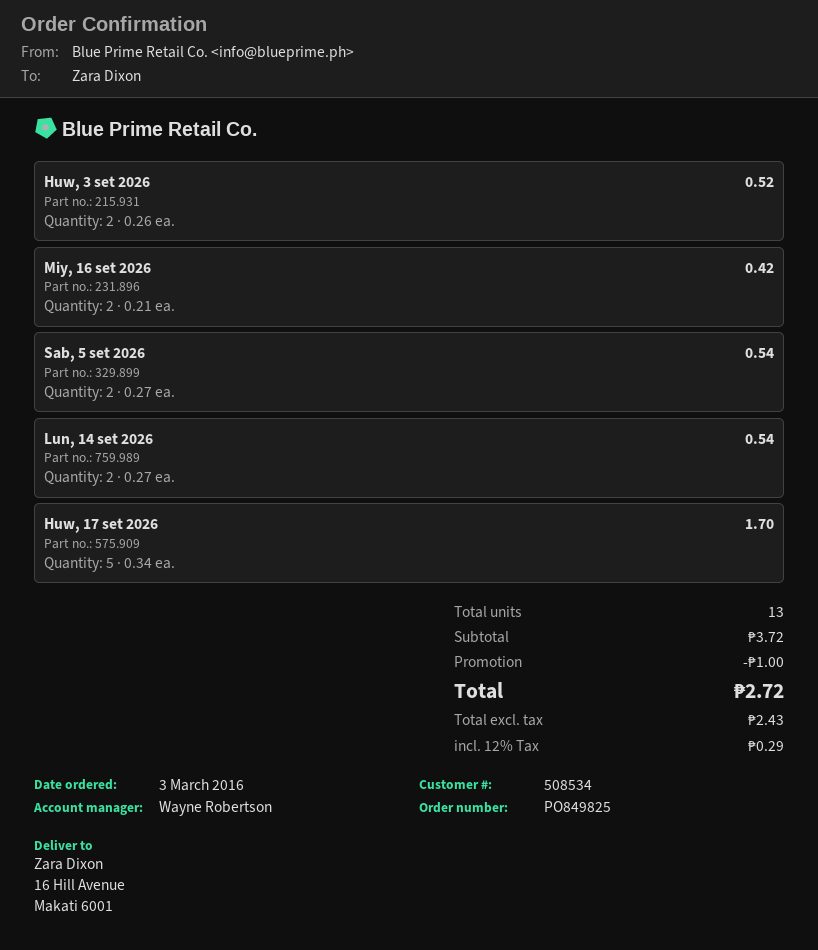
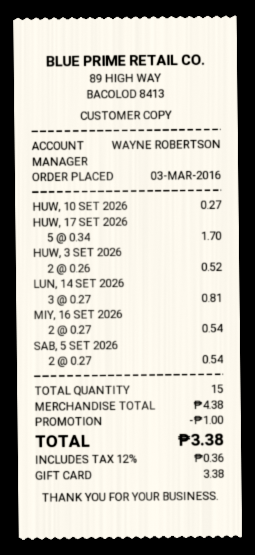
Miy, 16 set 2026: 2 x 0.21 = 0.42 -> 2 x 0.27 = 0.54
Lun, 14 set 2026: 2 x 0.27 = 0.54 -> 3 x 0.27 = 0.81
HUW, 10 SET 2026: none -> 1 x 0.27 = 0.27
total quantity: 13 -> 15
subtotal: 3.72 -> 4.38
tax: 12% = 0.29 -> 12% = 0.36
total: 2.72 -> 3.38

